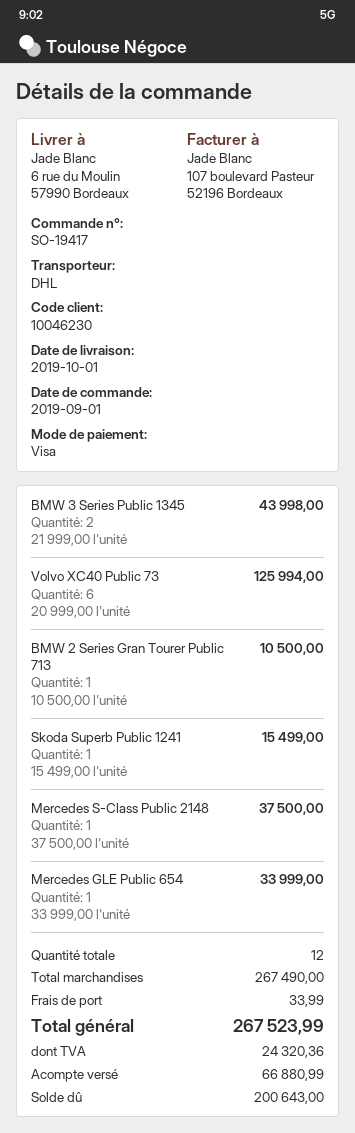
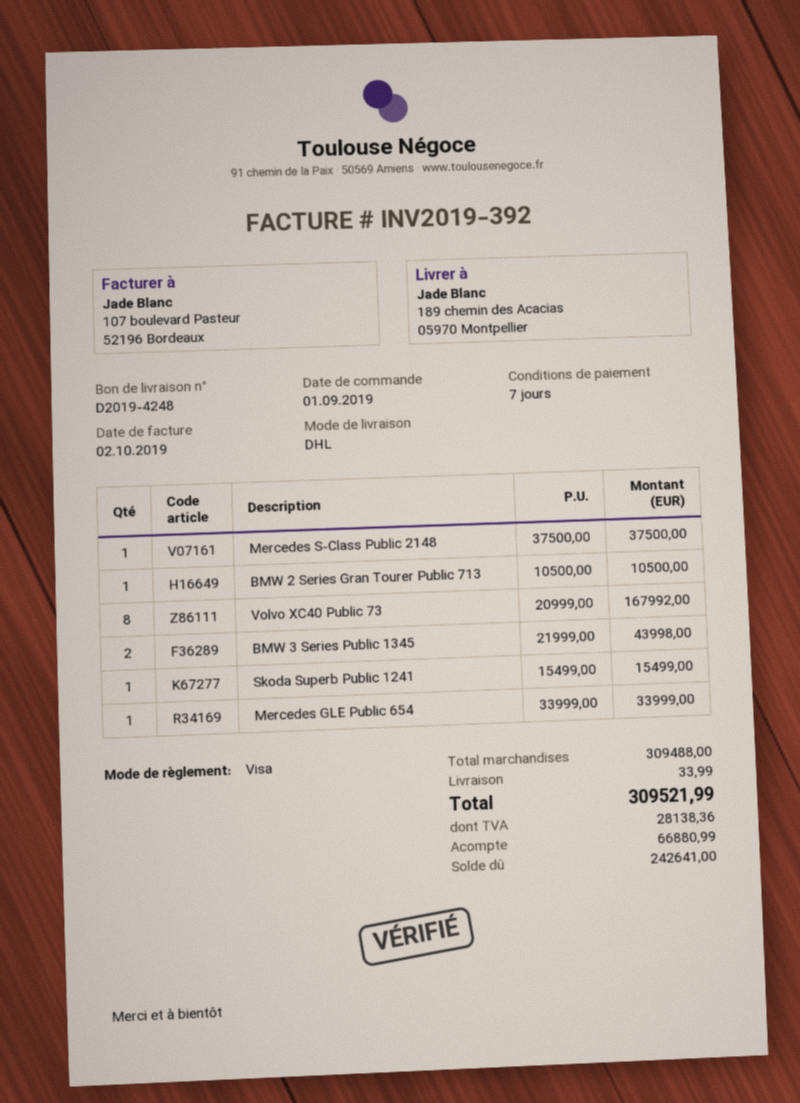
ship to: 6 rue du Moulin, 57990 Bordeaux -> 189 chemin des Acacias, 05970 Montpellier
Volvo XC40 Public 73: 6 x 20999.00 = 125994.00 -> 8 x 20999.00 = 167992.00
subtotal: 267490.00 -> 309488.00
tax: 24320.36 -> 28138.36
total: 267523.99 -> 309521.99
balance: 200643.00 -> 242641.00

